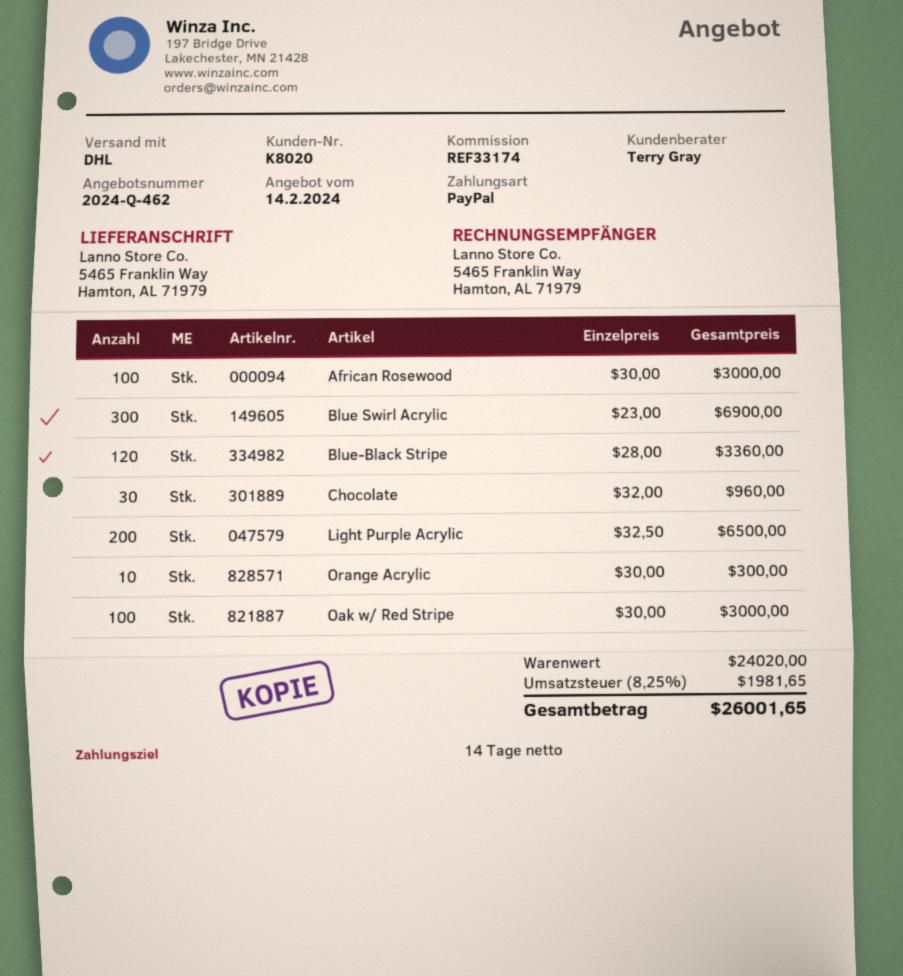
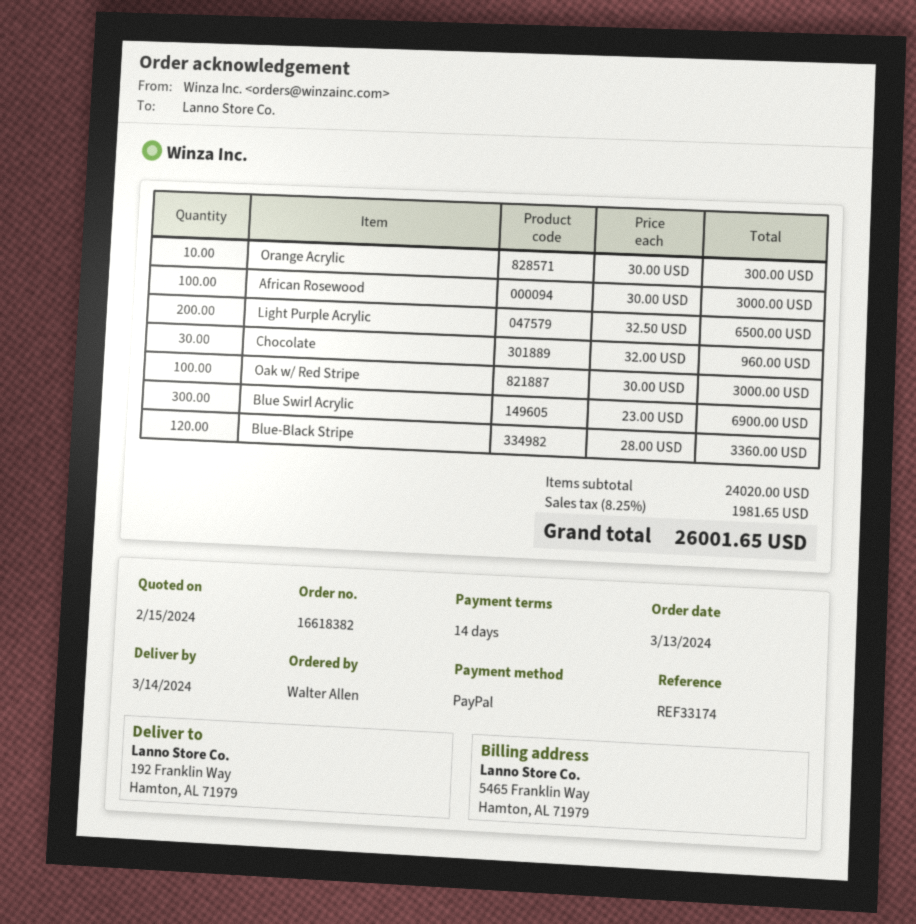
quote date: 2024-02-14 -> 2024-02-15
ship to: 5465 Franklin Way, Hamton, AL 71979 -> 192 Franklin Way, Hamton, AL 71979

